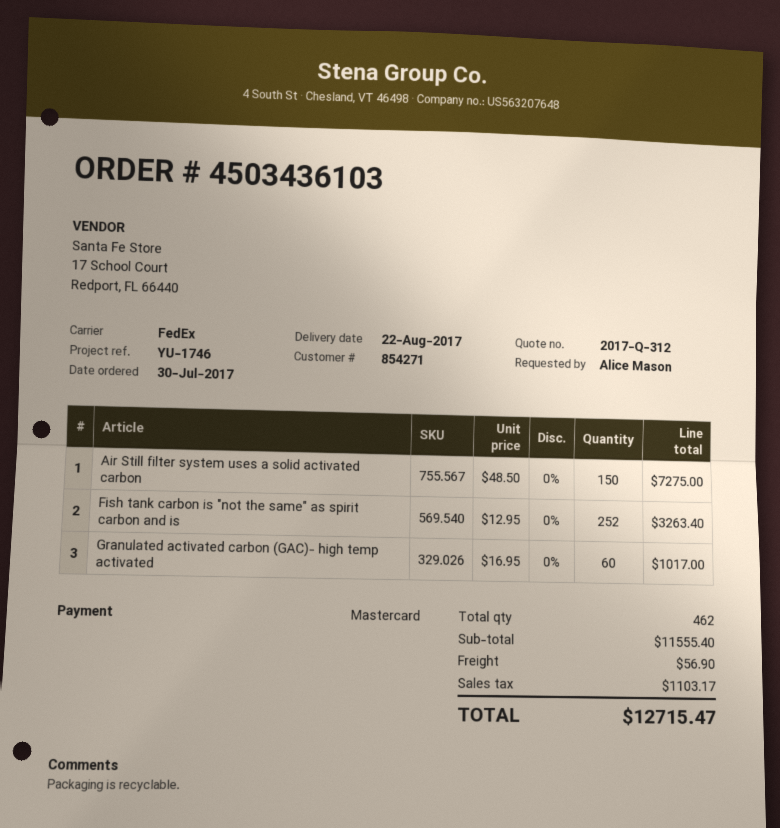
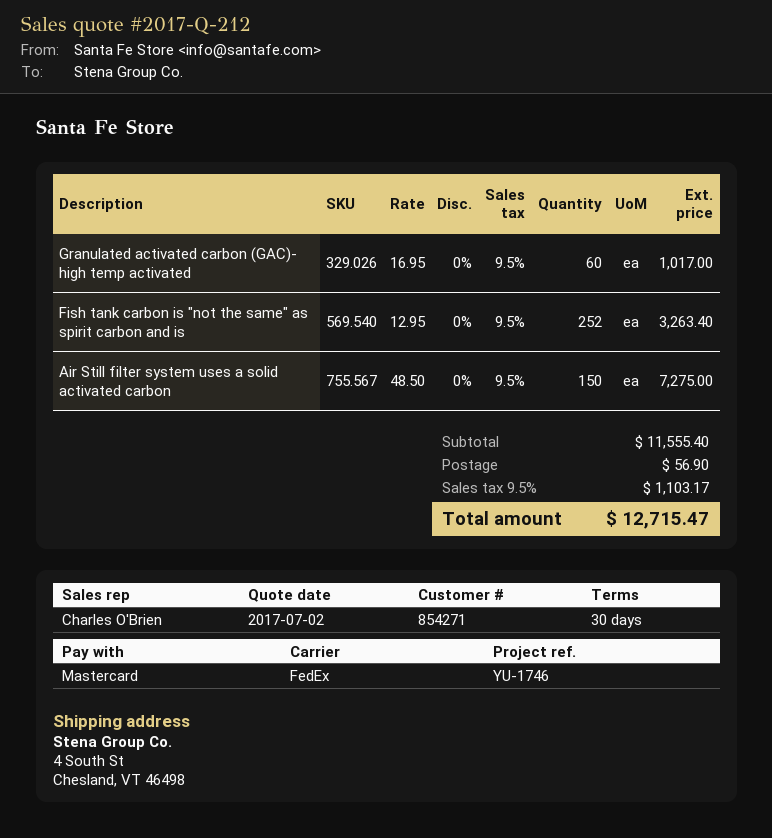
quote number: 2017-Q-312 -> 2017-Q-212

